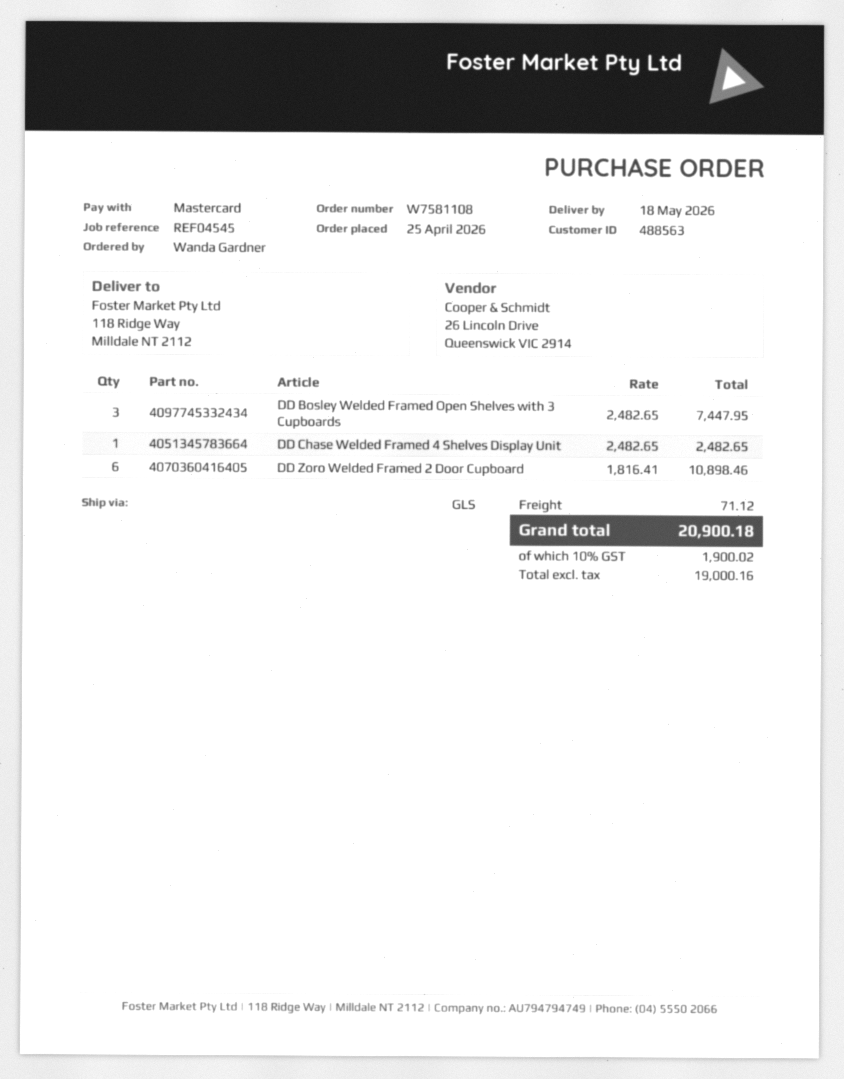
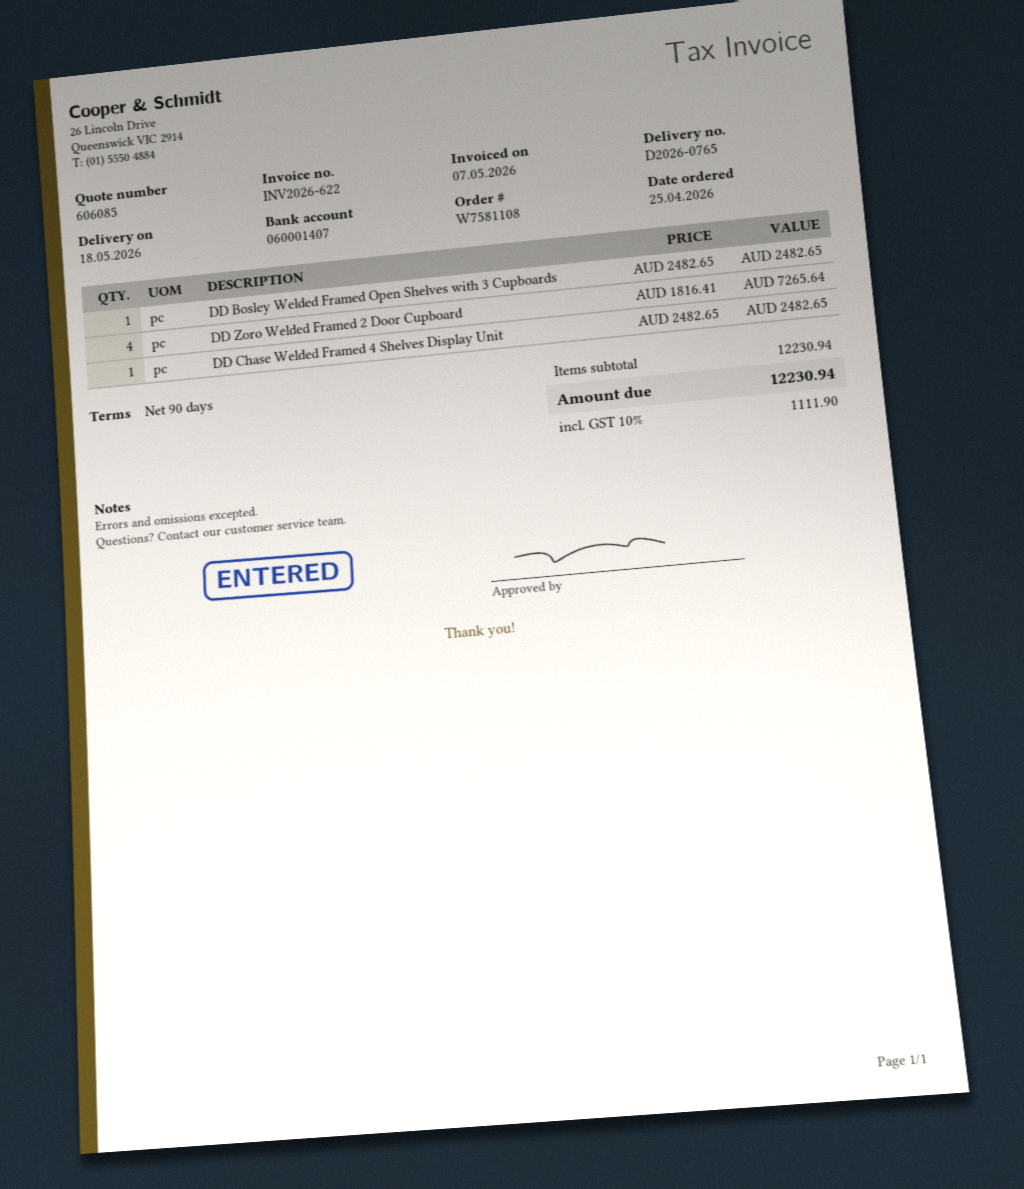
DD Bosley Welded Framed Open Shelves with 3 Cupboards: 3 x 2482.65 = 7447.95 -> 1 x 2482.65 = 2482.65
DD Zoro Welded Framed 2 Door Cupboard: 6 x 1816.41 = 10898.46 -> 4 x 1816.41 = 7265.64
shipping: 71.12 -> none
tax: 10% = 1900.02 -> 10% = 1111.90
total: 20900.18 -> 12230.94

